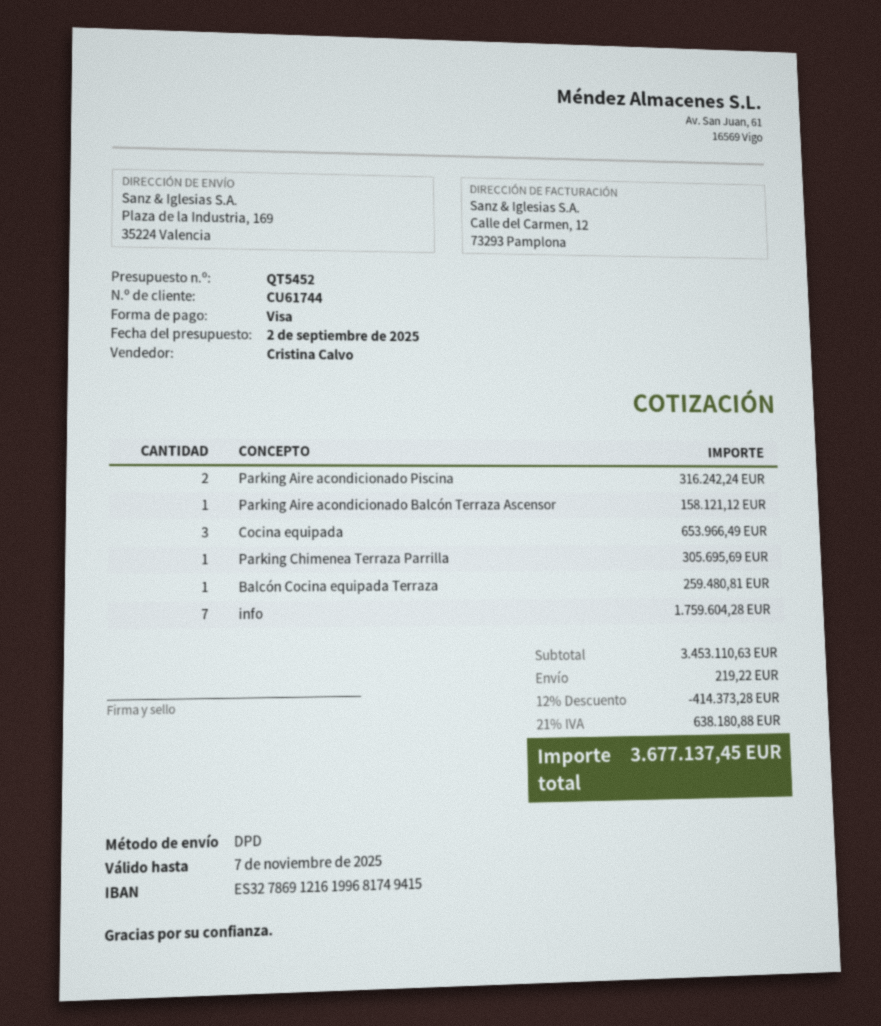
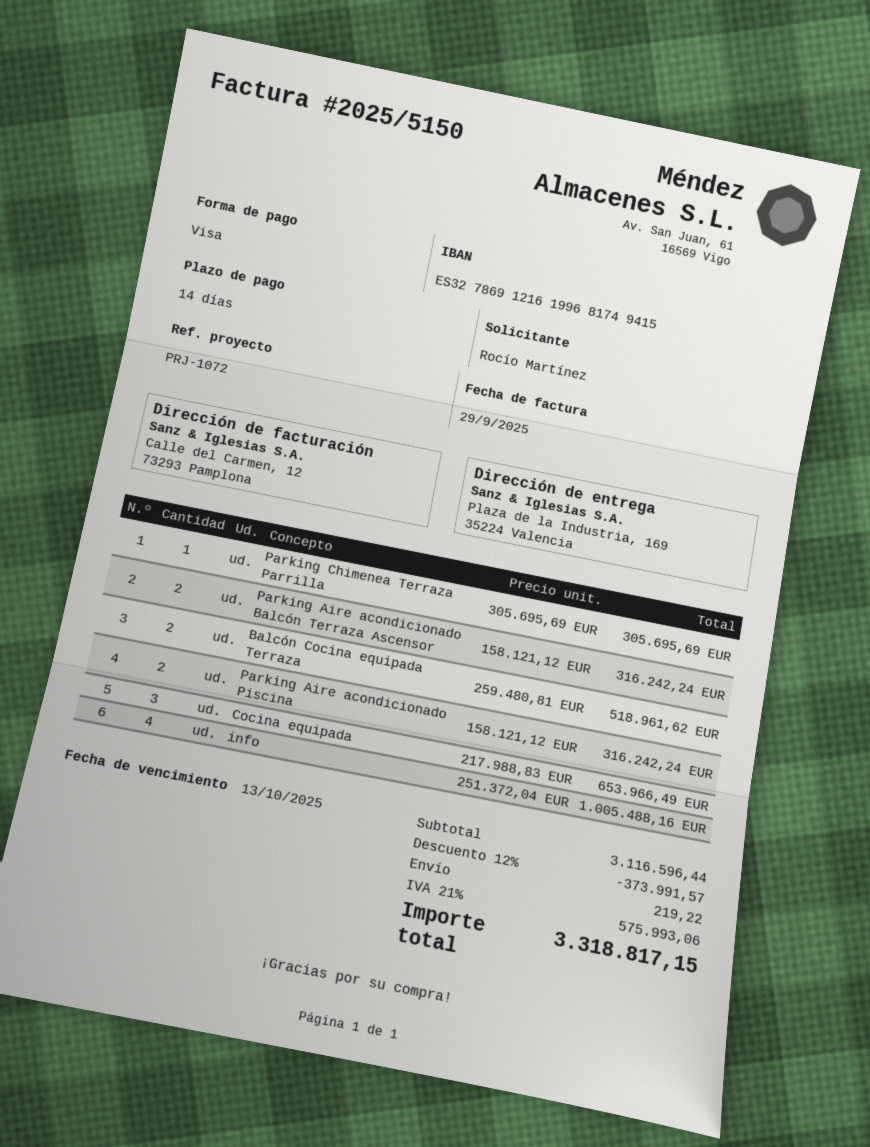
Parking Aire acondicionado Balcón Terraza Ascensor: 1 for 158121.12 -> 2 for 316242.24
Balcón Cocina equipada Terraza: 1 for 259480.81 -> 2 for 518961.62
info: 7 for 1759604.28 -> 4 for 1005488.16
subtotal: 3453110.63 -> 3116596.44
discount: 12% = 414373.28 -> 12% = 373991.57
tax: 21% = 638180.88 -> 21% = 575993.06
total: 3677137.45 -> 3318817.15

